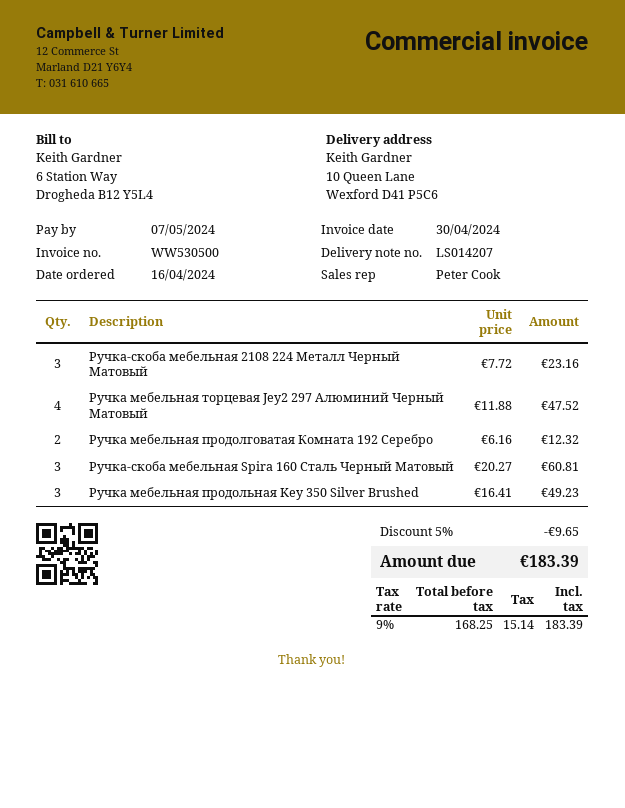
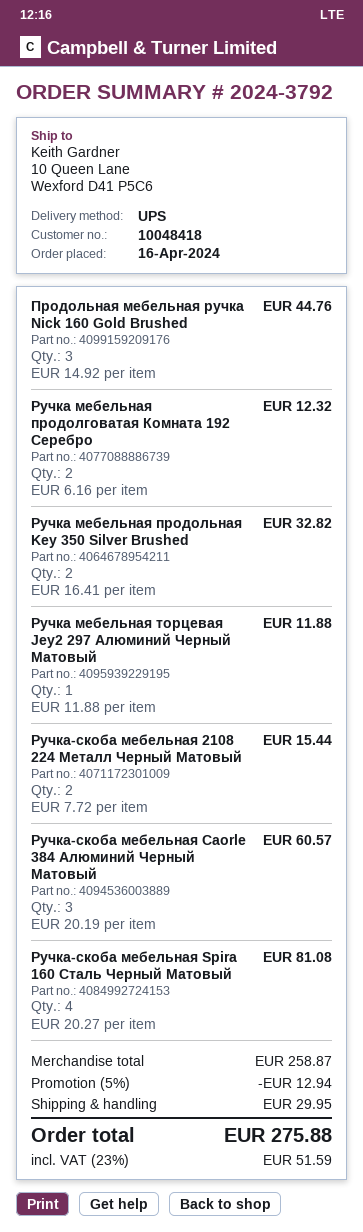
Ручка-скоба мебельная 2108 224 Металл Черный Матовый: 3 x 7.72 = 23.16 -> 2 x 7.72 = 15.44
Ручка мебельная торцевая Jey2 297 Алюминий Черный Матовый: 4 x 11.88 = 47.52 -> 1 x 11.88 = 11.88
Ручка-скоба мебельная Spira 160 Сталь Черный Матовый: 3 x 20.27 = 60.81 -> 4 x 20.27 = 81.08
Ручка мебельная продольная Key 350 Silver Brushed: 3 x 16.41 = 49.23 -> 2 x 16.41 = 32.82
Продольная мебельная ручка Nick 160 Gold Brushed: none -> 3 x 14.92 = 44.76
Ручка-скоба мебельная Caorle 384 Алюминий Черный Матовый: none -> 3 x 20.19 = 60.57
discount: 5% = 9.65 -> 5% = 12.94
shipping: none -> 29.95
tax: 9% = 15.14 -> 23% = 51.59
total: 183.39 -> 275.88

